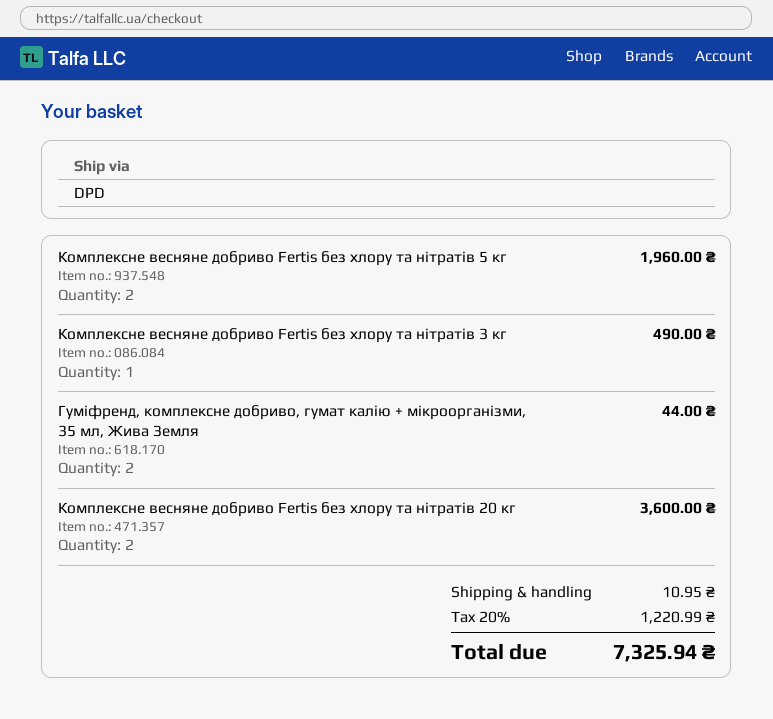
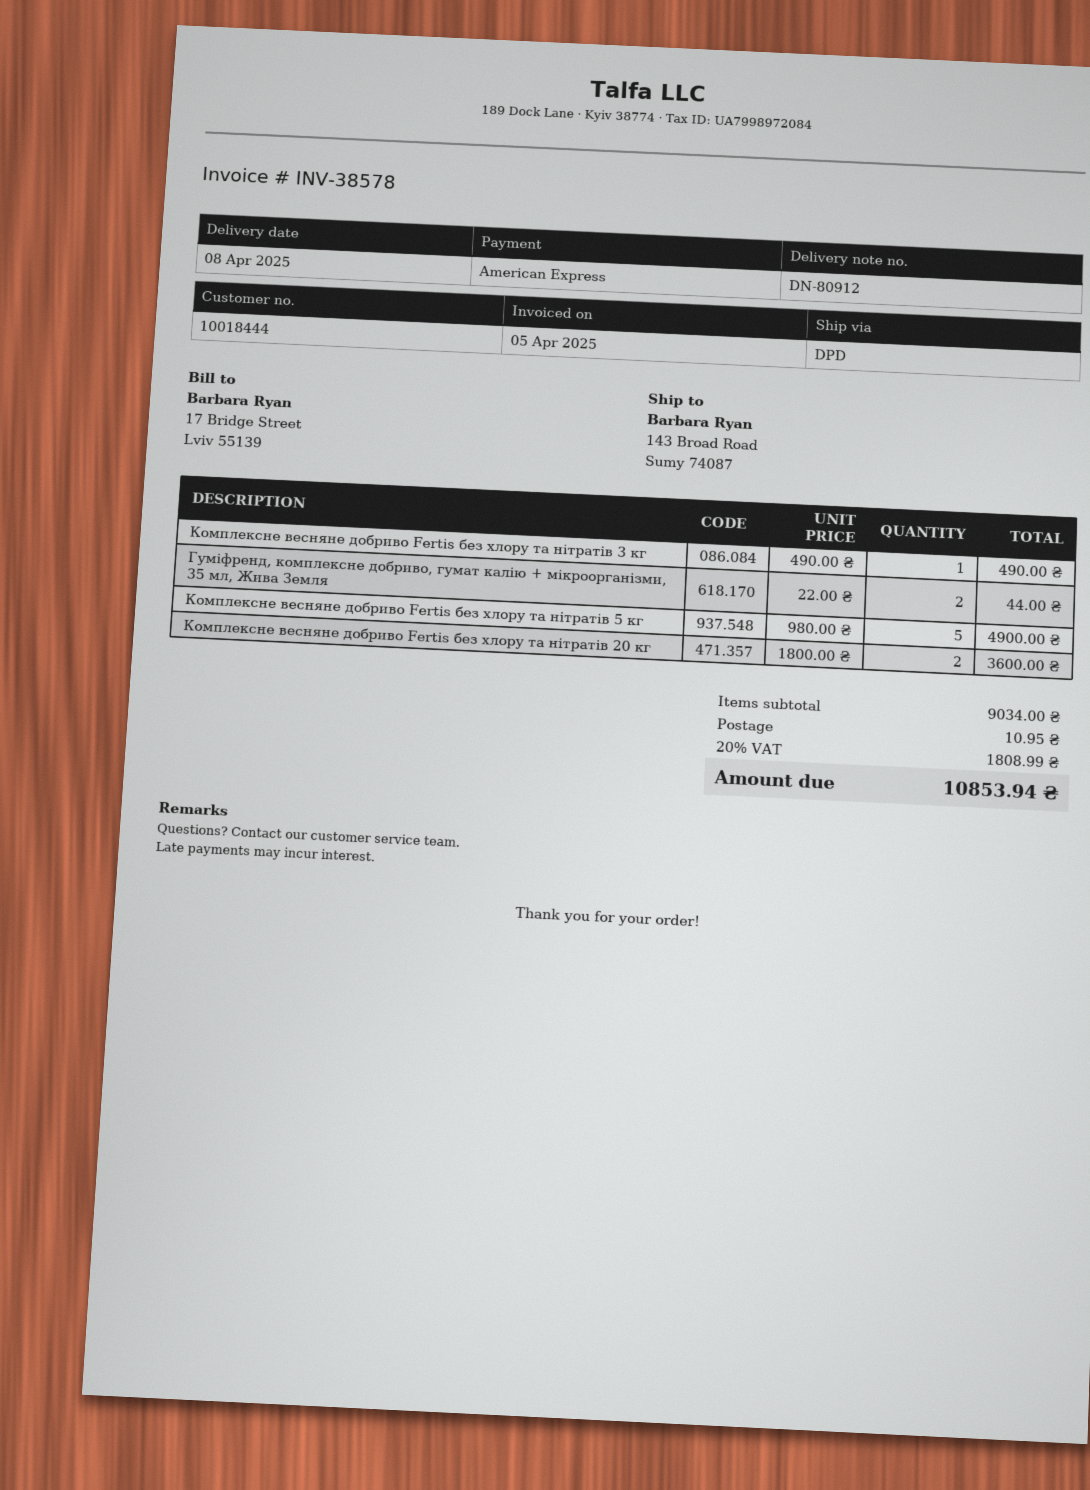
Комплексне весняне добриво Fertis без хлору та нітратів 5 кг: 2 for 1960.00 -> 5 for 4900.00
tax: 20% = 1220.99 -> 20% = 1808.99
total: 7325.94 -> 10853.94

